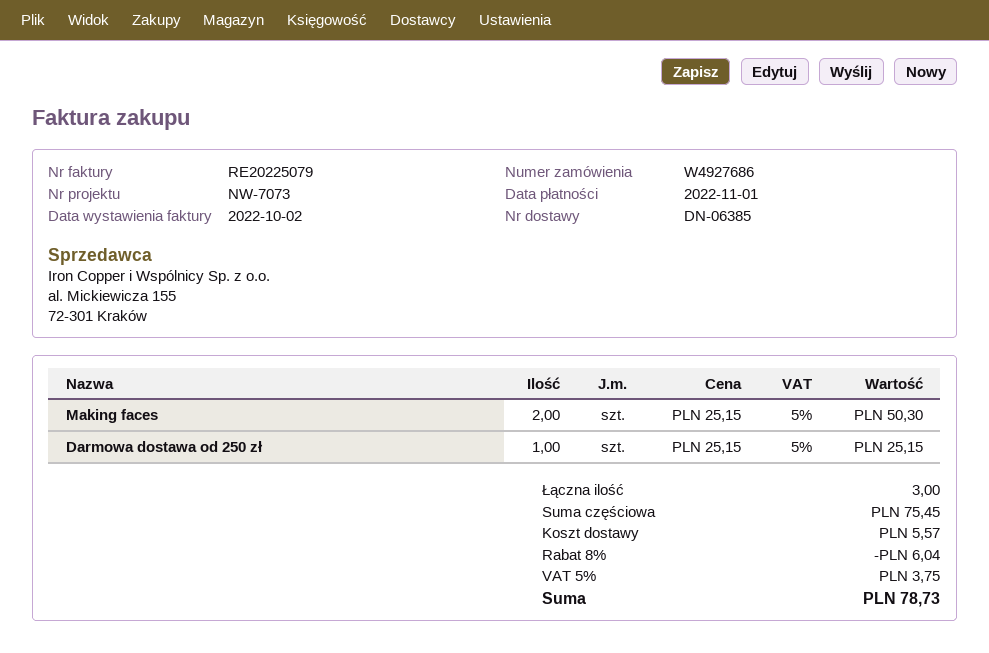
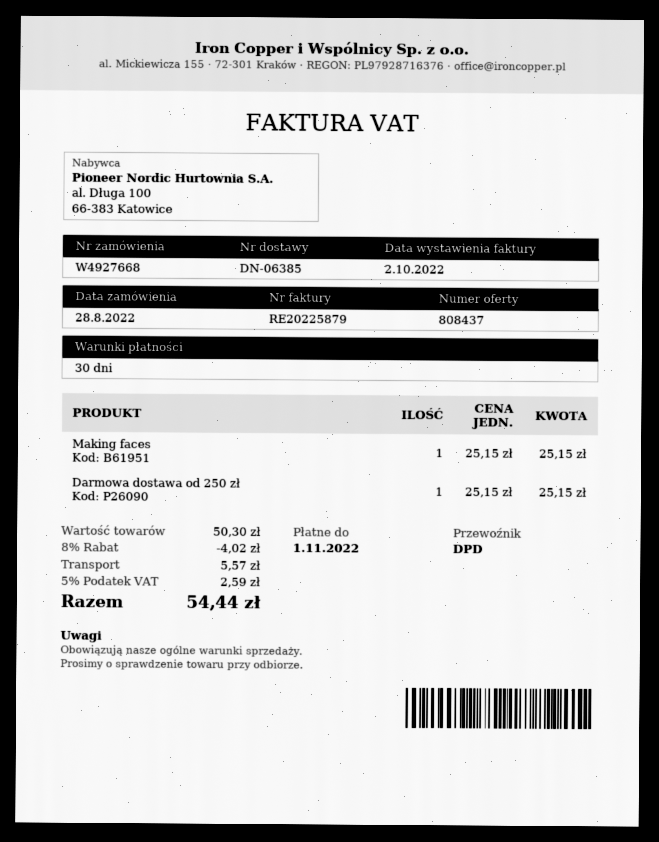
order number: W4927686 -> W4927668
invoice number: RE20225079 -> RE20225879
Making faces: 2 x 25.15 = 50.30 -> 1 x 25.15 = 25.15
subtotal: 75.45 -> 50.30
discount: 8% = 6.04 -> 8% = 4.02
tax: 5% = 3.75 -> 5% = 2.59
total: 78.73 -> 54.44

